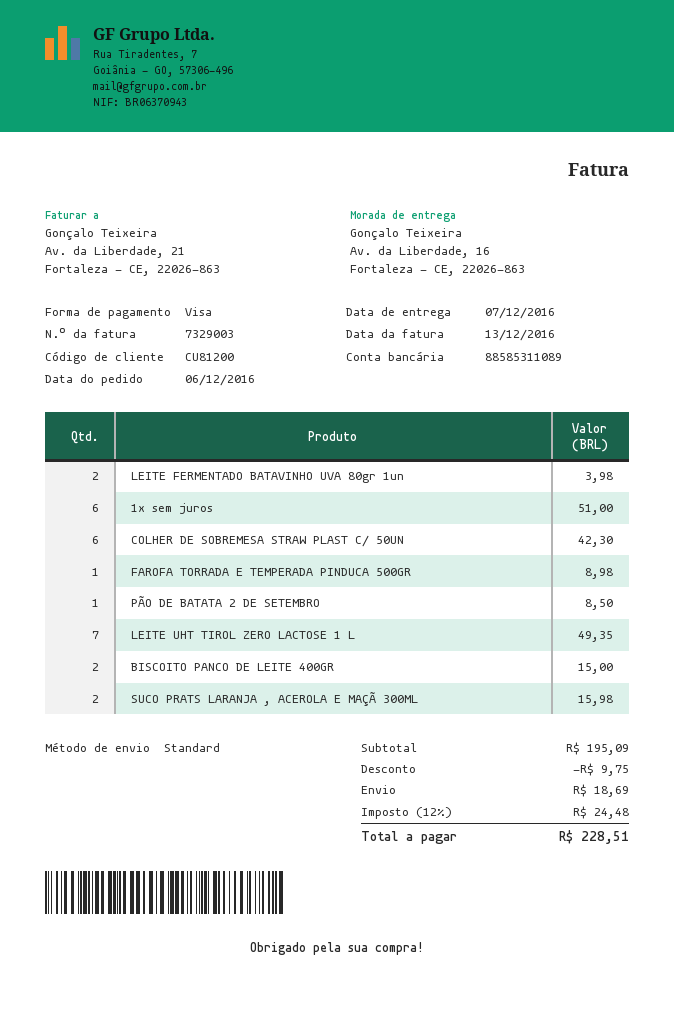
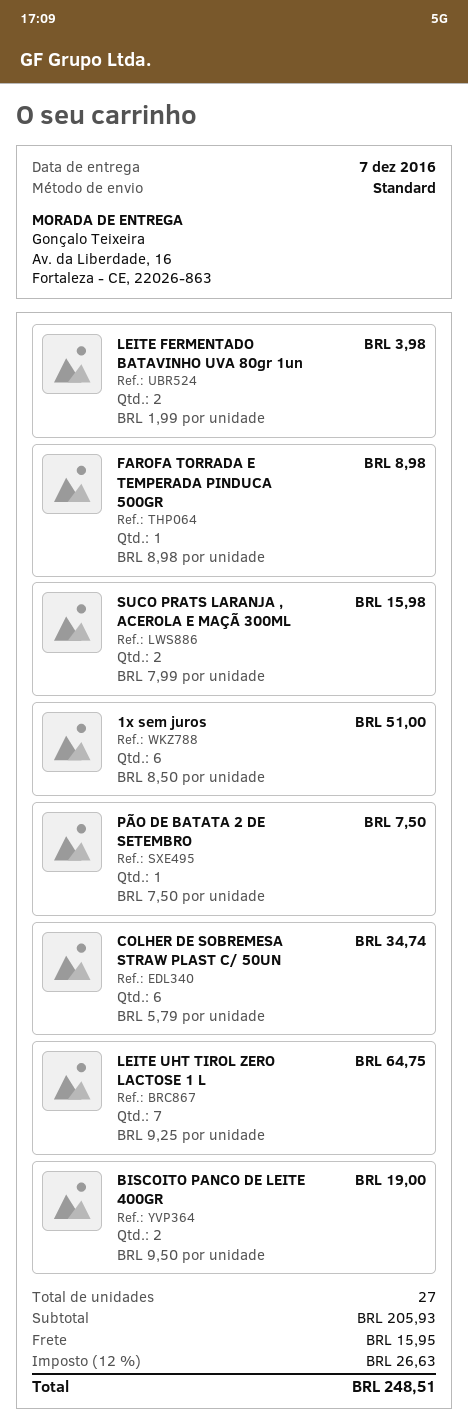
COLHER DE SOBREMESA STRAW PLAST C/ 50UN: 6 for 42.30 -> 6 for 34.74
PÃO DE BATATA 2 DE SETEMBRO: 1 for 8.50 -> 1 for 7.50
LEITE UHT TIROL ZERO LACTOSE 1 L: 7 for 49.35 -> 7 for 64.75
BISCOITO PANCO DE LEITE 400GR: 2 for 15.00 -> 2 for 19.00
subtotal: 195.09 -> 205.93
discount: 9.75 -> none
shipping: 18.69 -> 15.95
tax: 12% = 24.48 -> 12% = 26.63
total: 228.51 -> 248.51

